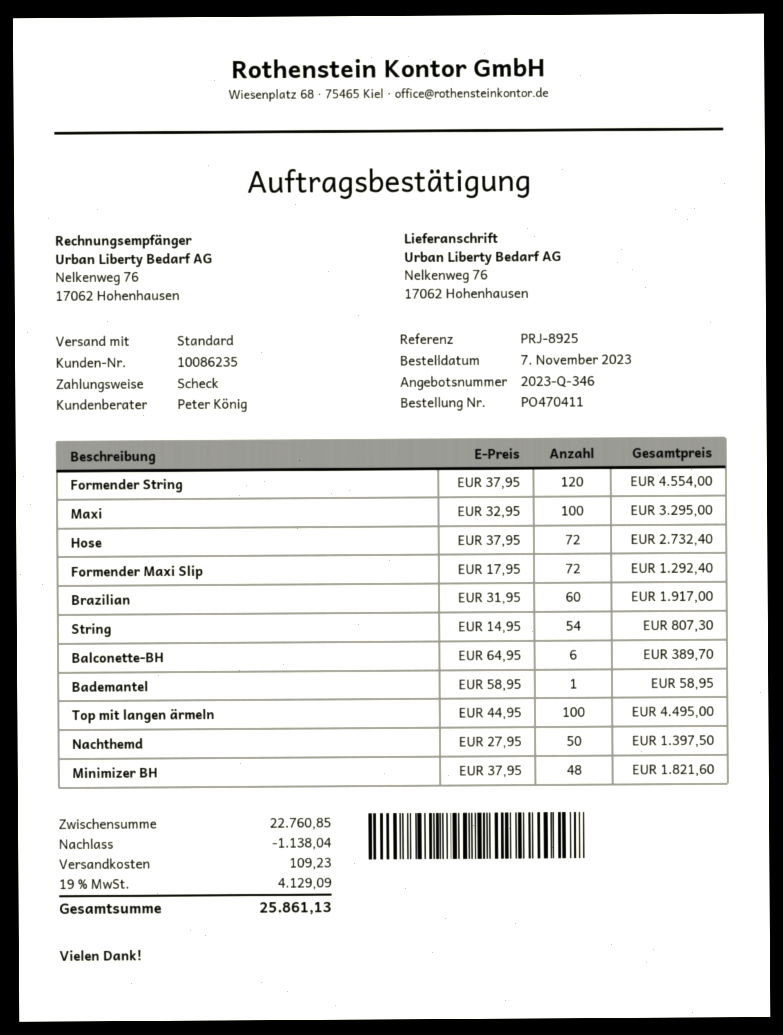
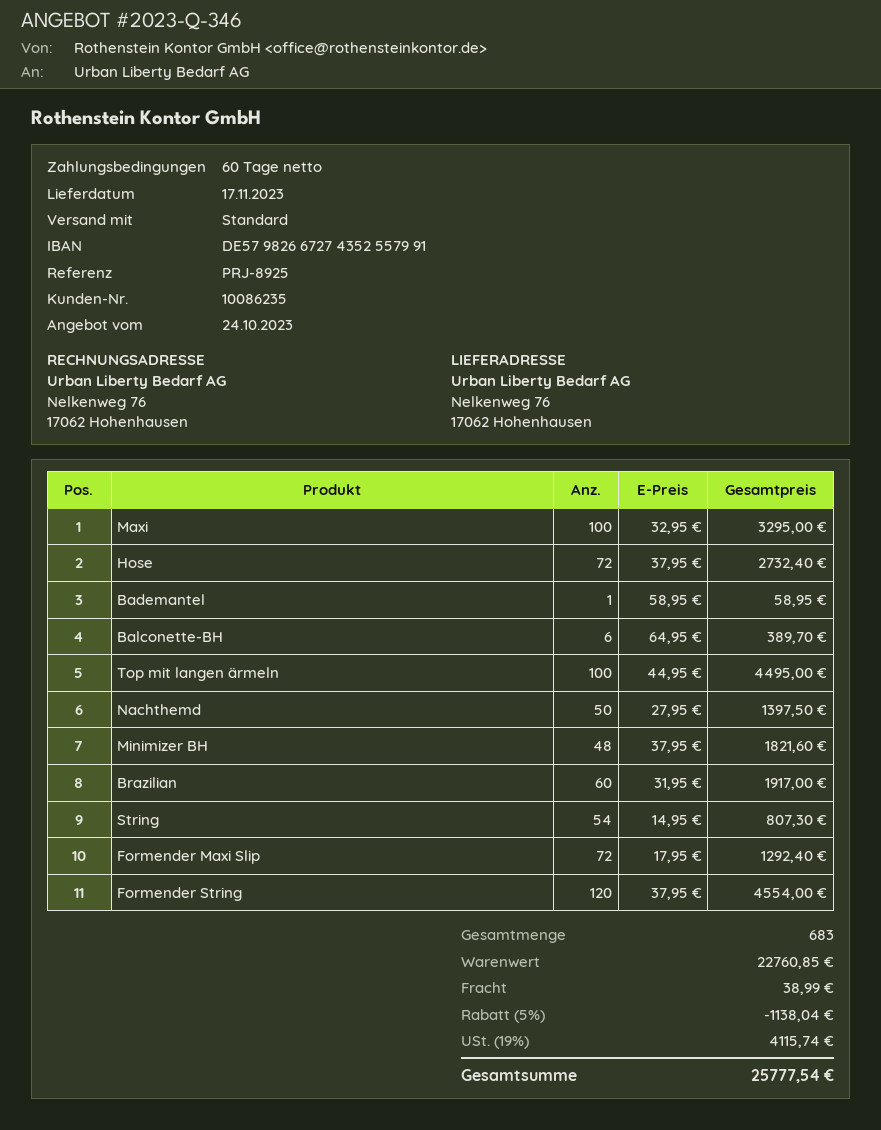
shipping: 109.23 -> 38.99
tax: 19% = 4129.09 -> 19% = 4115.74
total: 25861.13 -> 25777.54

